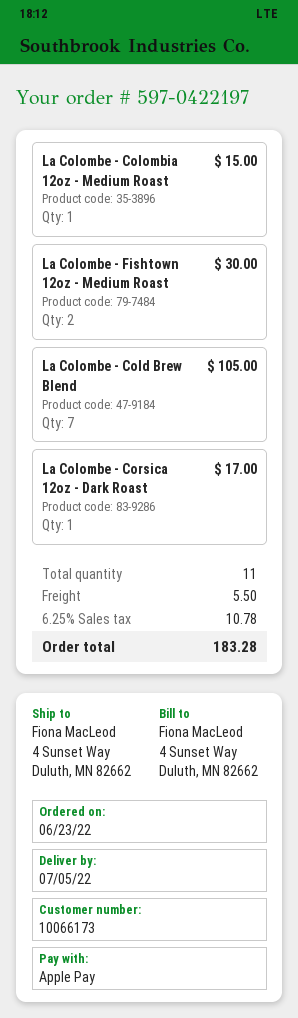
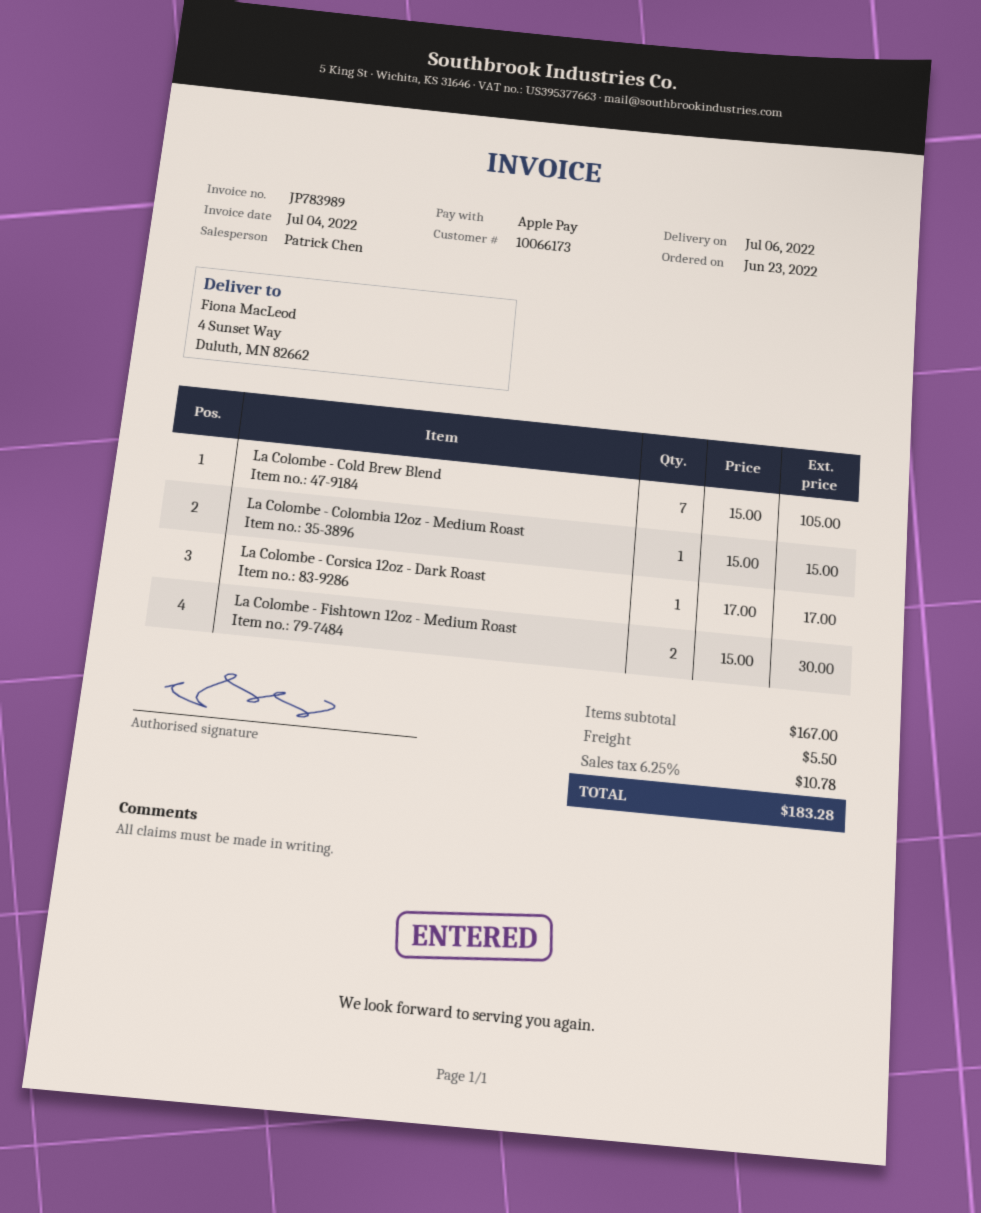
delivery date: 2022-07-05 -> 2022-07-06

